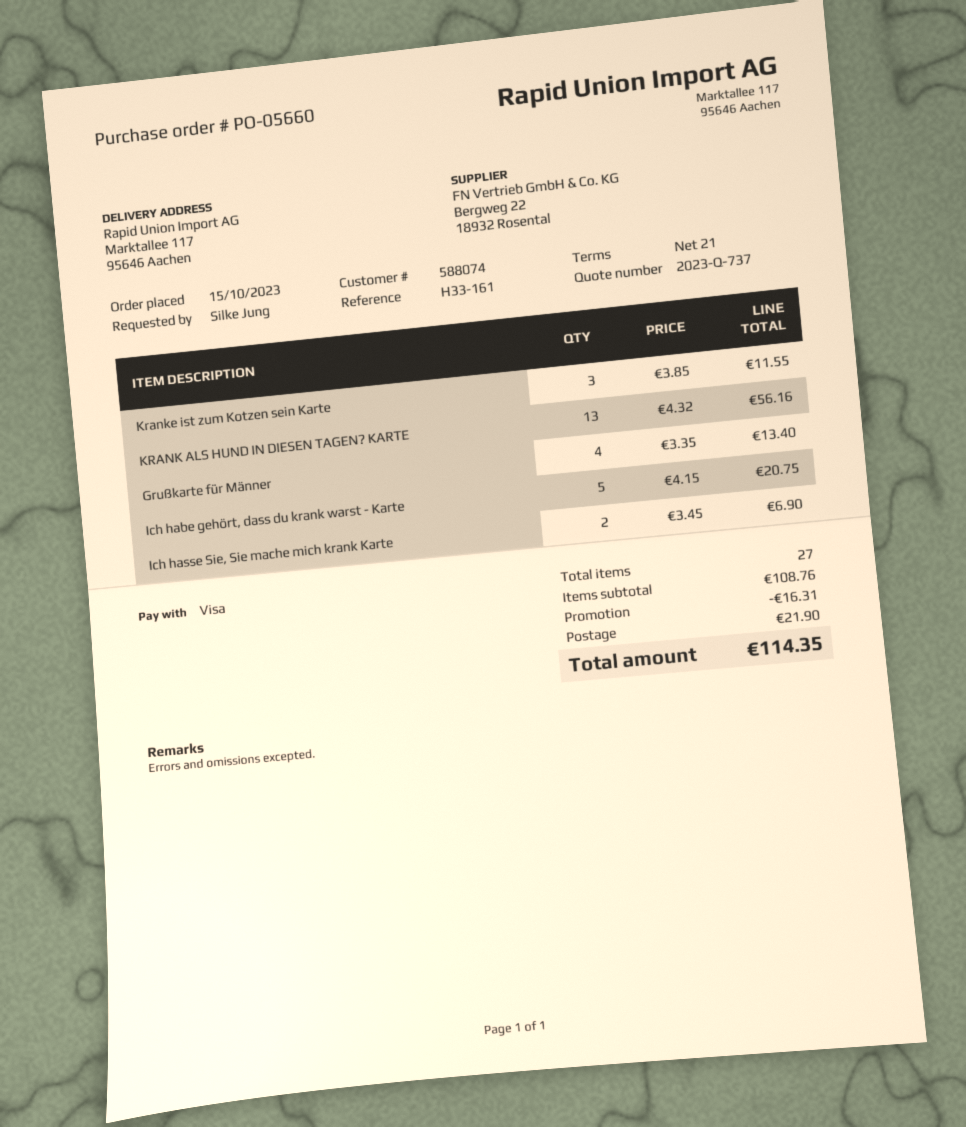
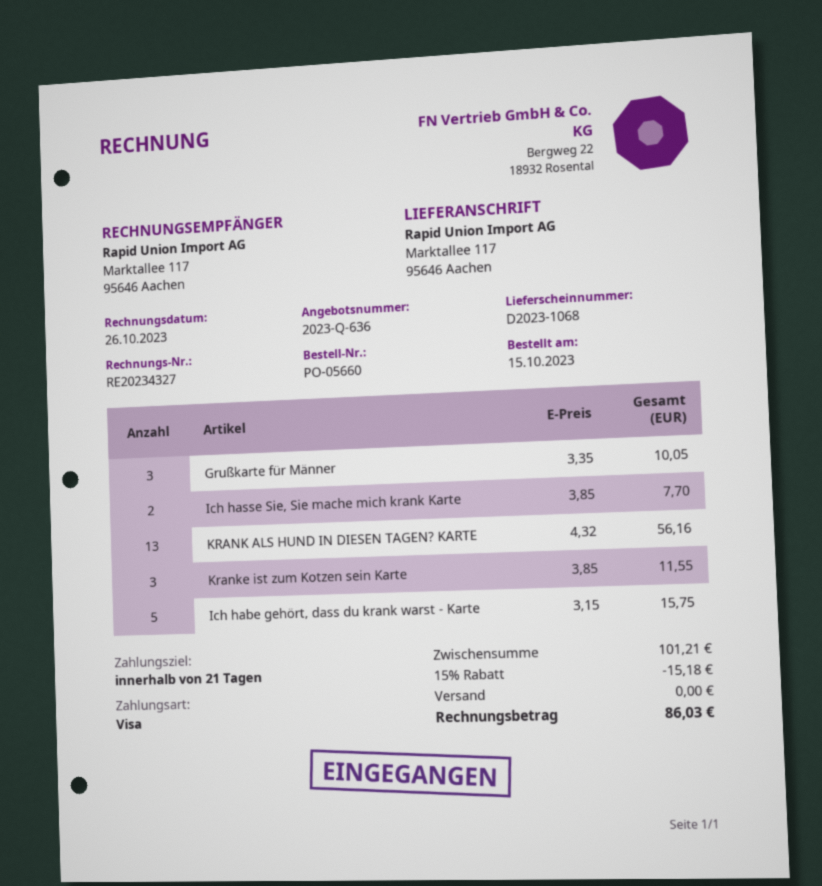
quote number: 2023-Q-737 -> 2023-Q-636
Grußkarte für Männer: 4 x 3.35 = 13.40 -> 3 x 3.35 = 10.05
Ich habe gehört, dass du krank warst - Karte: 5 x 4.15 = 20.75 -> 5 x 3.15 = 15.75
Ich hasse Sie, Sie mache mich krank Karte: 2 x 3.45 = 6.90 -> 2 x 3.85 = 7.70
subtotal: 108.76 -> 101.21
discount: 16.31 -> 15.18
shipping: 21.90 -> 0.00
total: 114.35 -> 86.03

